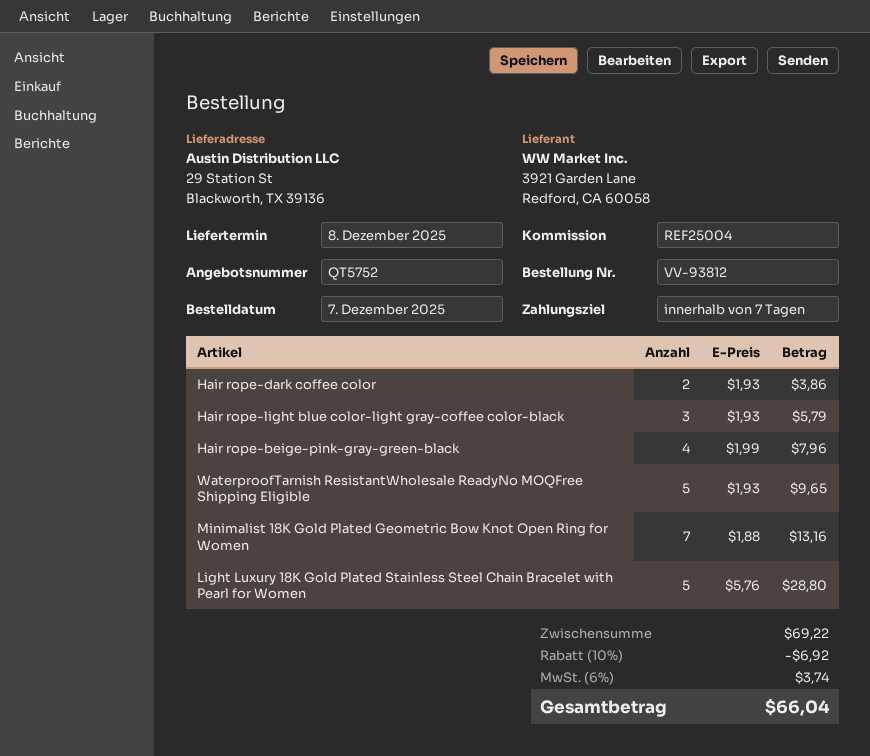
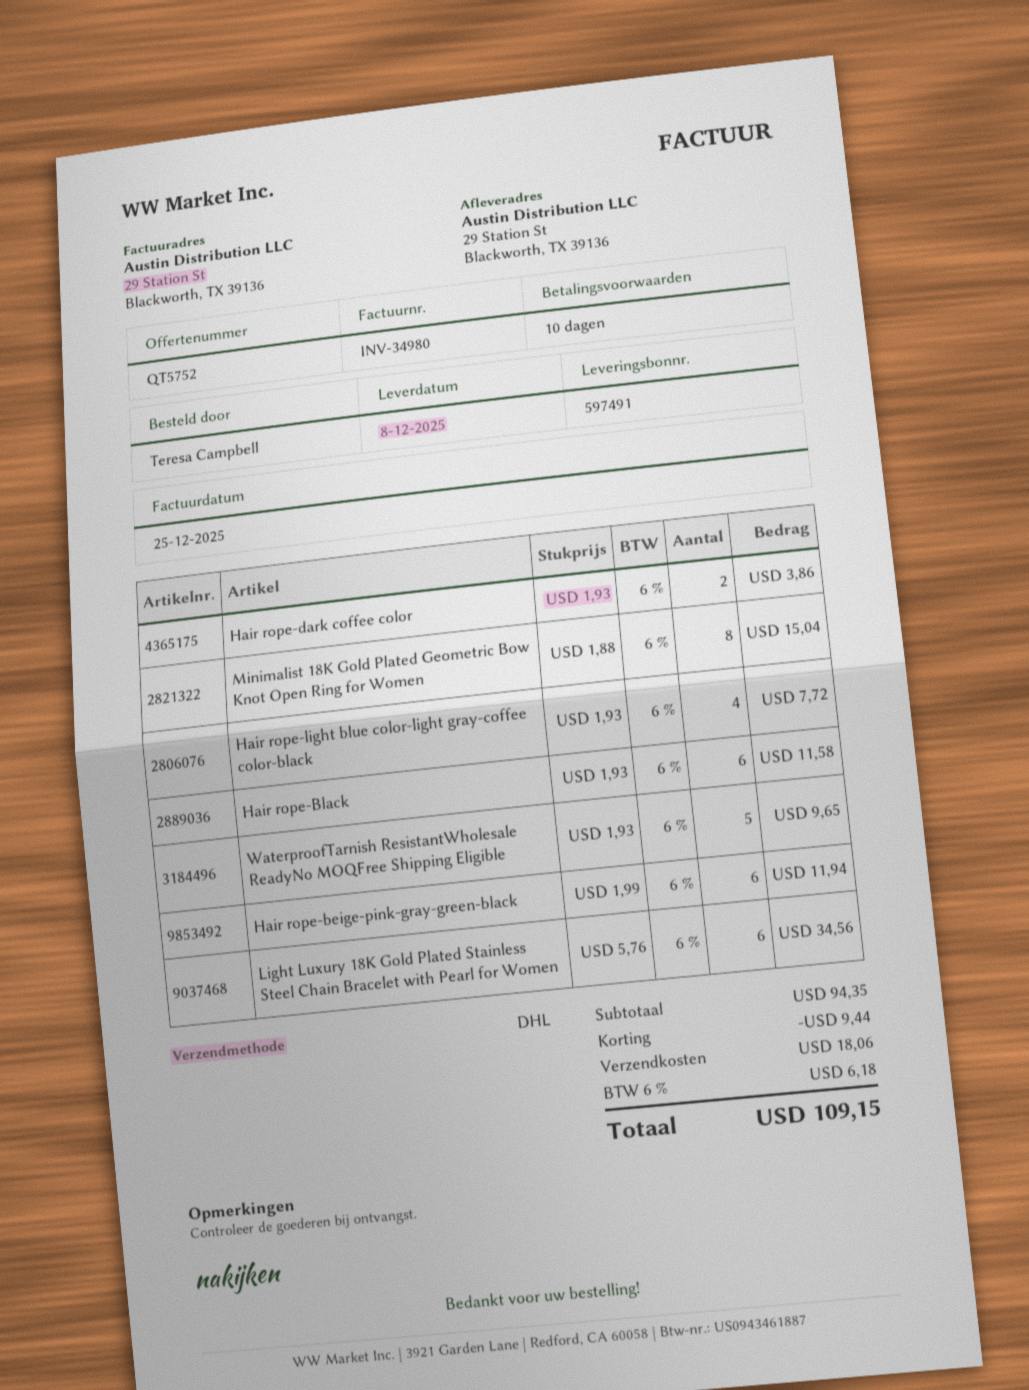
payment terms: 7 days -> 10 days
Hair rope-light blue color-light gray-coffee color-black: 3 x 1.93 = 5.79 -> 4 x 1.93 = 7.72
Hair rope-beige-pink-gray-green-black: 4 x 1.99 = 7.96 -> 6 x 1.99 = 11.94
Minimalist 18K Gold Plated Geometric Bow Knot Open Ring for Women: 7 x 1.88 = 13.16 -> 8 x 1.88 = 15.04
Light Luxury 18K Gold Plated Stainless Steel Chain Bracelet with Pearl for Women: 5 x 5.76 = 28.80 -> 6 x 5.76 = 34.56
Hair rope-Black: none -> 6 x 1.93 = 11.58
subtotal: 69.22 -> 94.35
discount: 6.92 -> 9.44
shipping: none -> 18.06
tax: 6% = 3.74 -> 6% = 6.18
total: 66.04 -> 109.15

